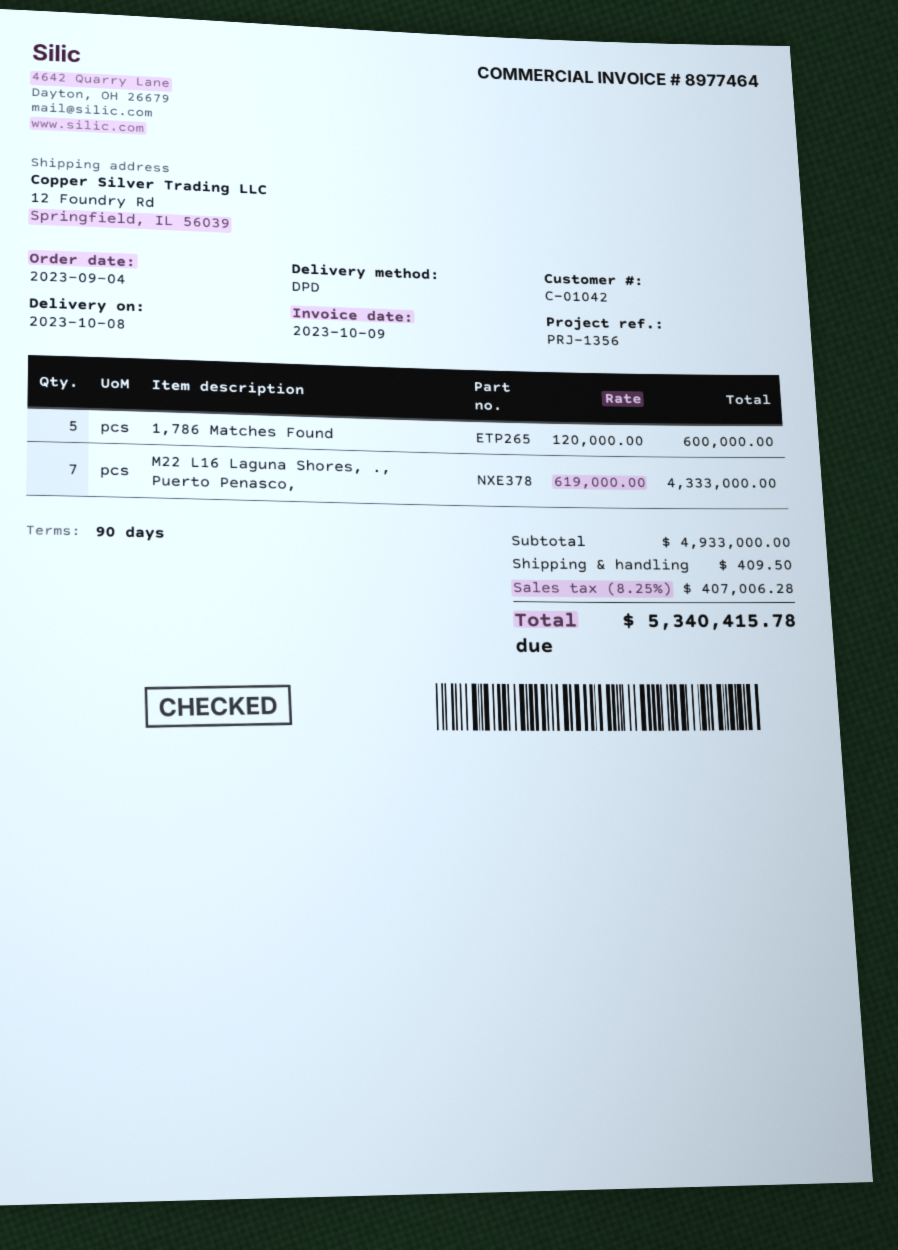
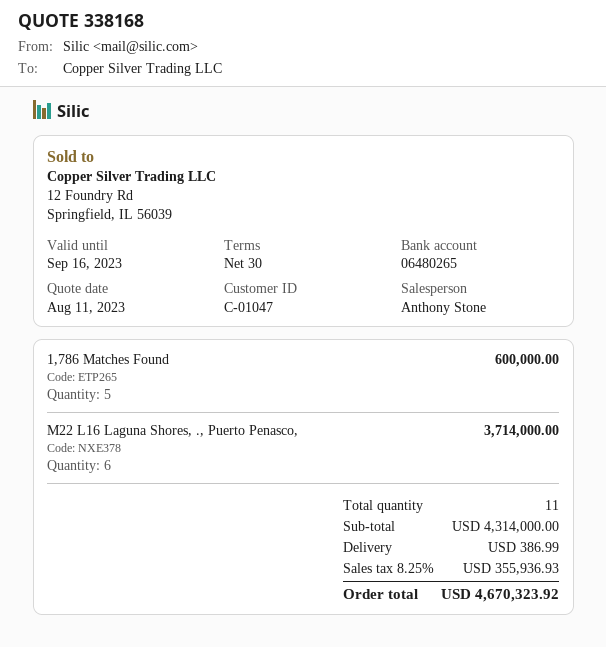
payment terms: 90 days -> 30 days
customer number: C-01042 -> C-01047
M22 L16 Laguna Shores, ., Puerto Penasco,: 7 for 4333000.00 -> 6 for 3714000.00
subtotal: 4933000.00 -> 4314000.00
shipping: 409.50 -> 386.99
tax: 8.25% = 407006.28 -> 8.25% = 355936.93
total: 5340415.78 -> 4670323.92

